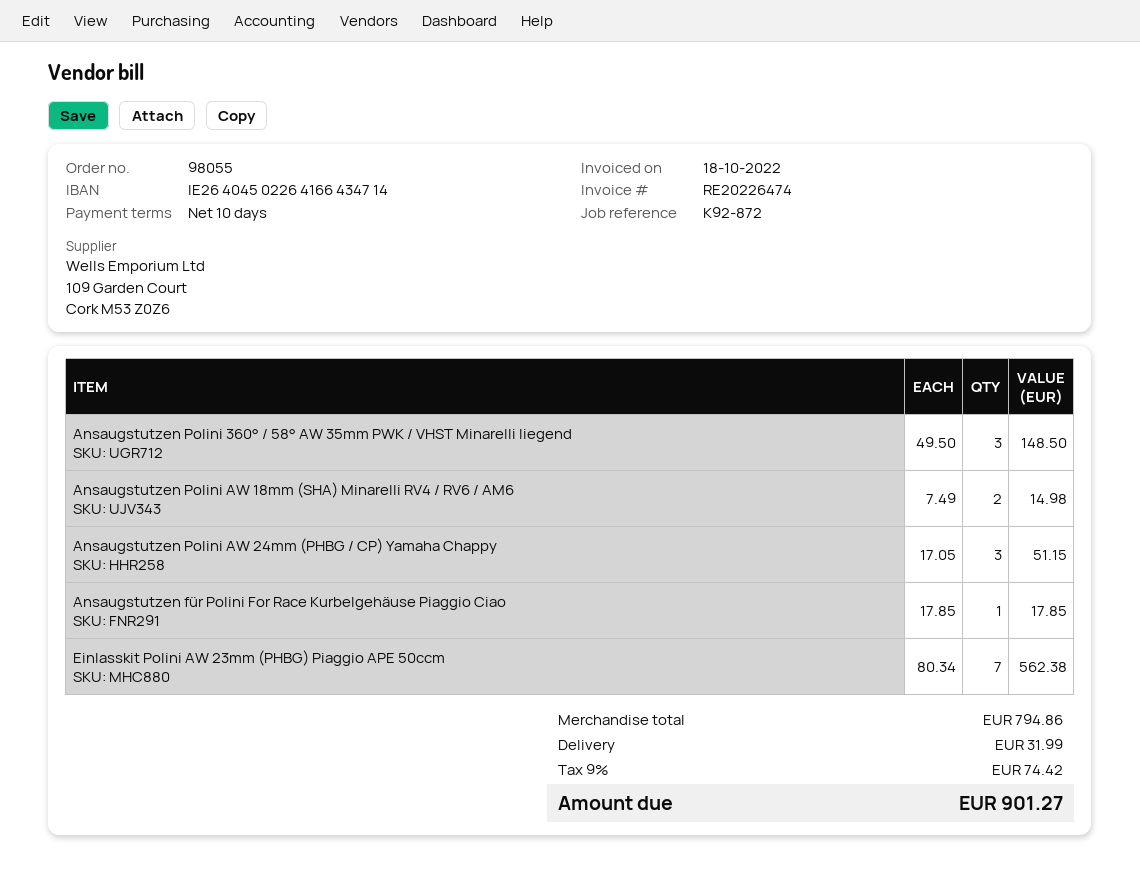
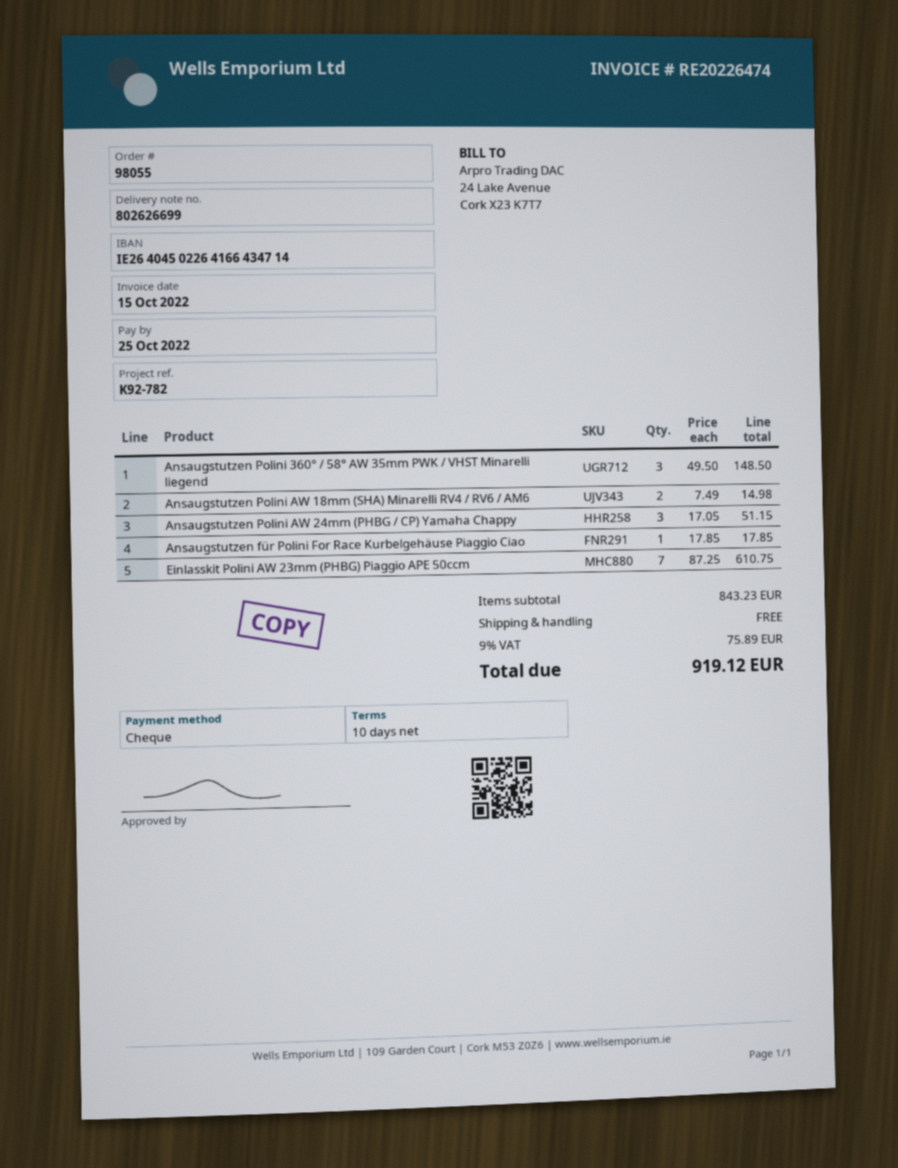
invoice date: 2022-10-18 -> 2022-10-15
reference: K92-872 -> K92-782
Einlasskit Polini AW 23mm (PHBG) Piaggio APE 50ccm: 7 x 80.34 = 562.38 -> 7 x 87.25 = 610.75
subtotal: 794.86 -> 843.23
shipping: 31.99 -> 0.00
tax: 9% = 74.42 -> 9% = 75.89
total: 901.27 -> 919.12

